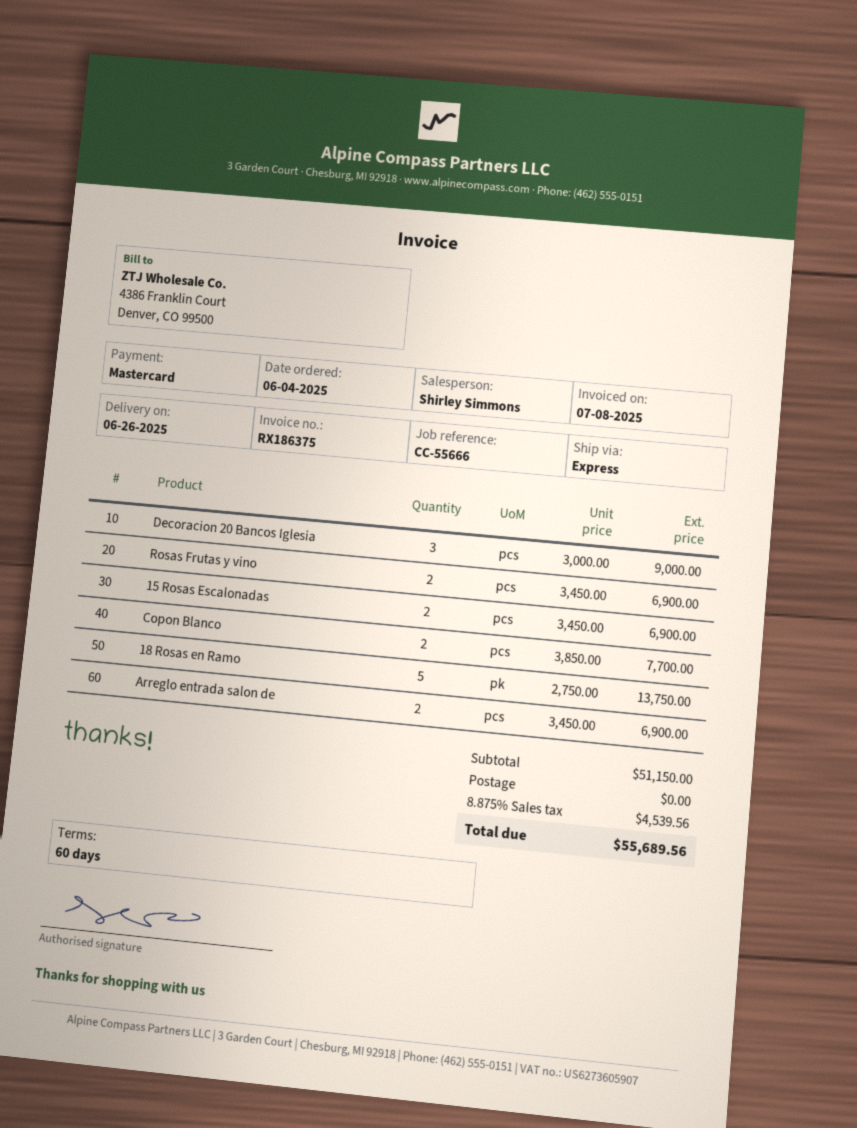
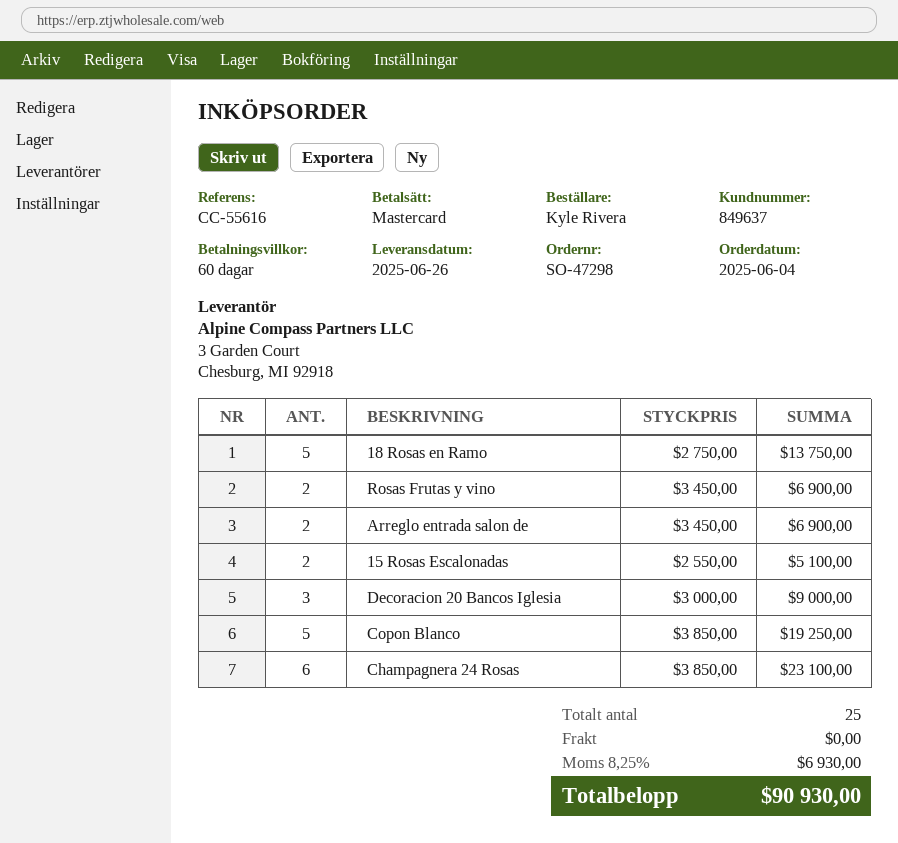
reference: CC-55666 -> CC-55616
15 Rosas Escalonadas: 2 x 3450.00 = 6900.00 -> 2 x 2550.00 = 5100.00
Copon Blanco: 2 x 3850.00 = 7700.00 -> 5 x 3850.00 = 19250.00
Champagnera 24 Rosas: none -> 6 x 3850.00 = 23100.00
tax: 8.875% = 4539.56 -> 8.25% = 6930.00
total: 55689.56 -> 90930.00

